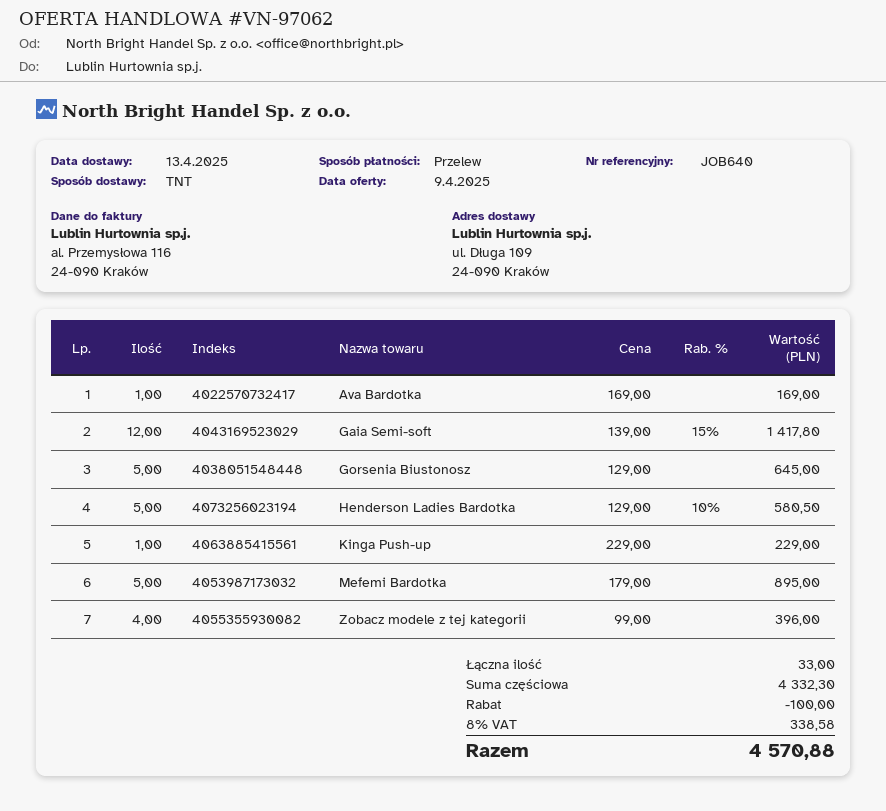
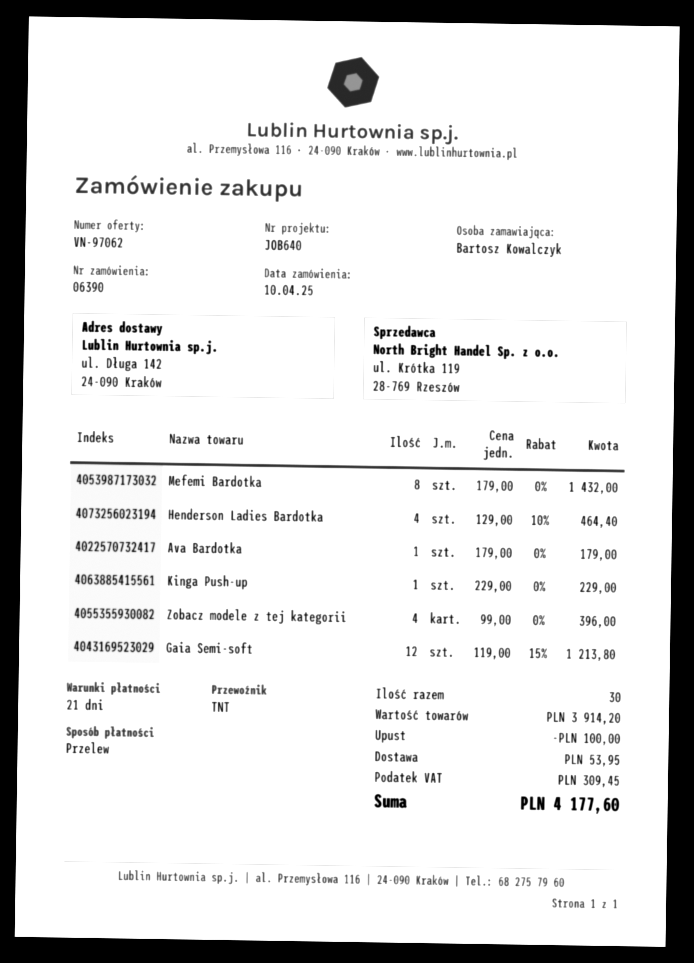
ship to: ul. Długa 109, 24-090 Kraków -> ul. Długa 142, 24-090 Kraków
Ava Bardotka: 1 x 169.00 = 169.00 -> 1 x 179.00 = 179.00
Gaia Semi-soft: 12 x 139.00 - 15% = 1417.80 -> 12 x 119.00 - 15% = 1213.80
Gorsenia Biustonosz: 5 x 129.00 = 645.00 -> none
Henderson Ladies Bardotka: 5 x 129.00 - 10% = 580.50 -> 4 x 129.00 - 10% = 464.40
Mefemi Bardotka: 5 x 179.00 = 895.00 -> 8 x 179.00 = 1432.00
total quantity: 33 -> 30
subtotal: 4332.30 -> 3914.20
shipping: none -> 53.95
tax: 338.58 -> 309.45
total: 4570.88 -> 4177.60

